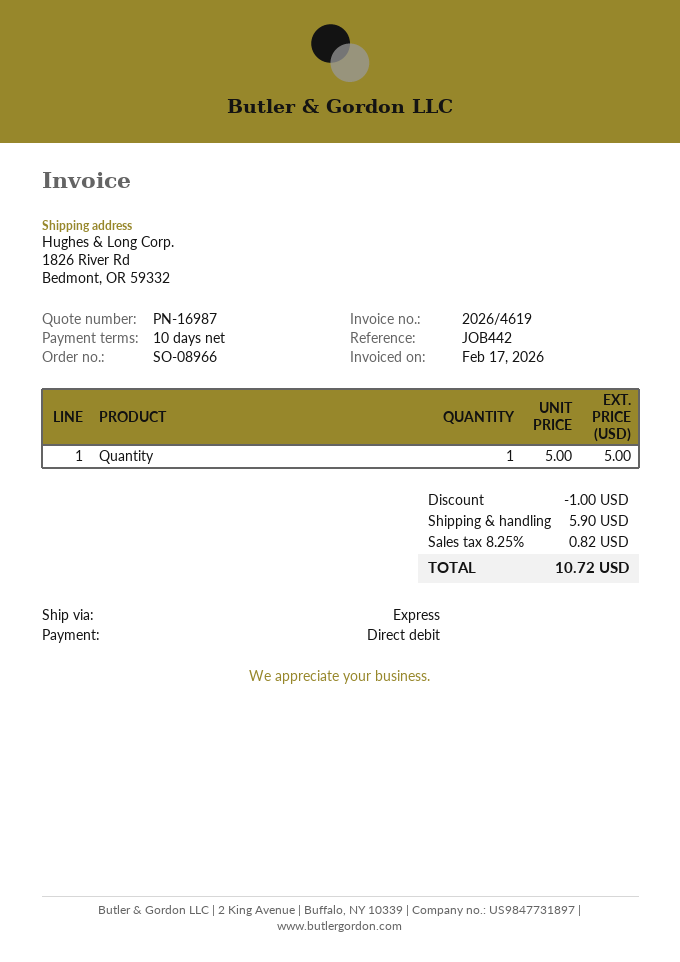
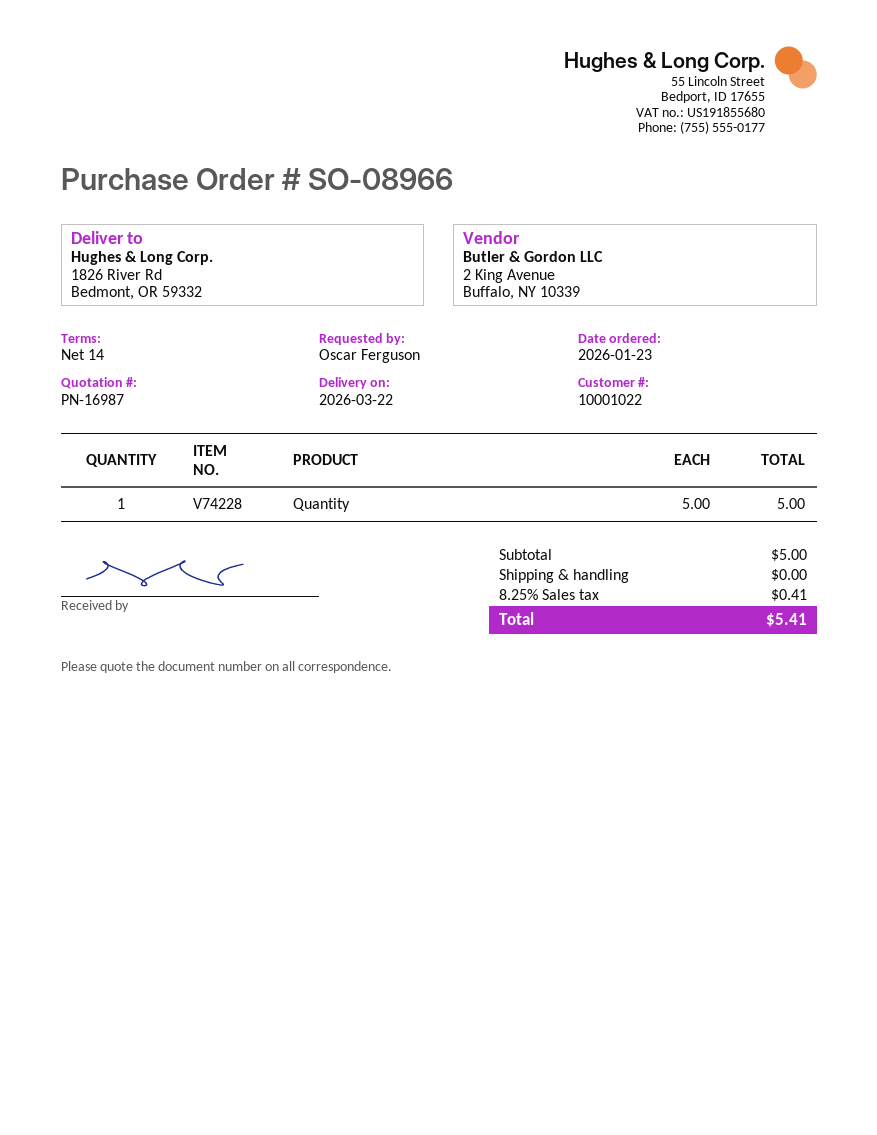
payment terms: 10 days -> 14 days
discount: 1.00 -> none
shipping: 5.90 -> 0.00
tax: 8.25% = 0.82 -> 8.25% = 0.41
total: 10.72 -> 5.41

